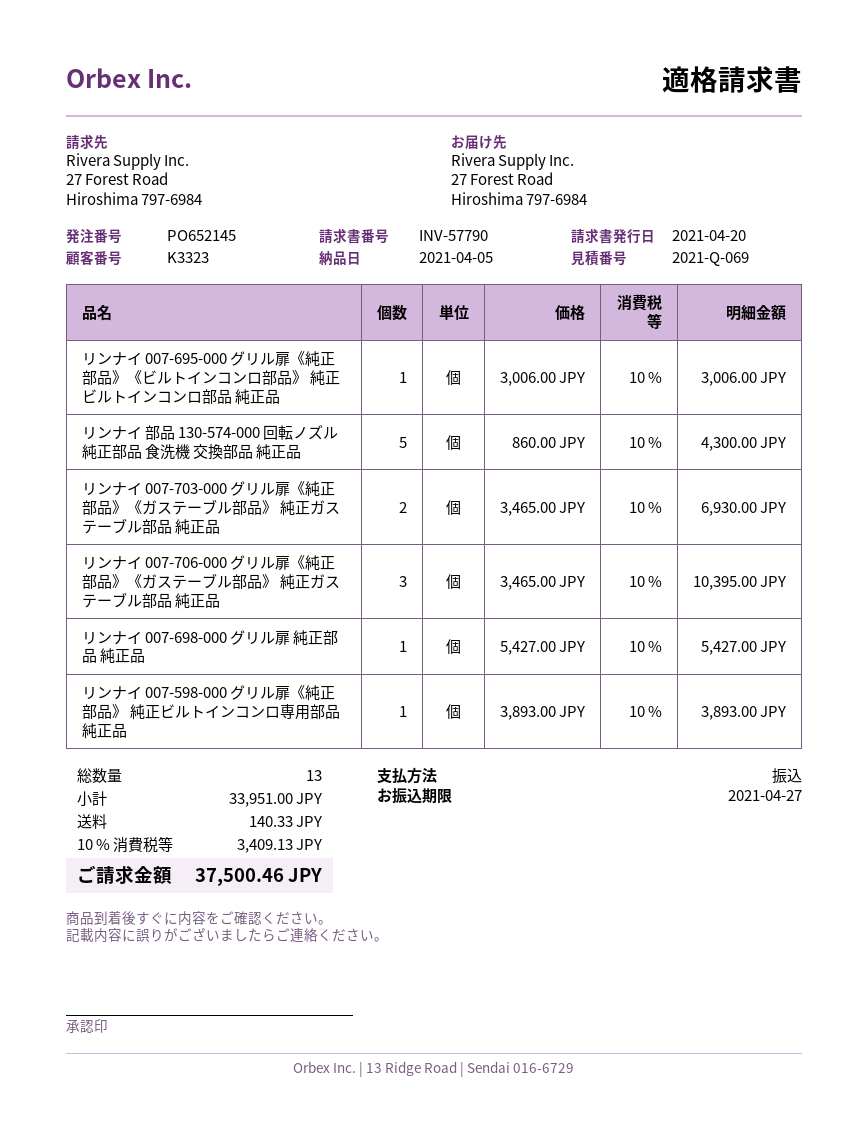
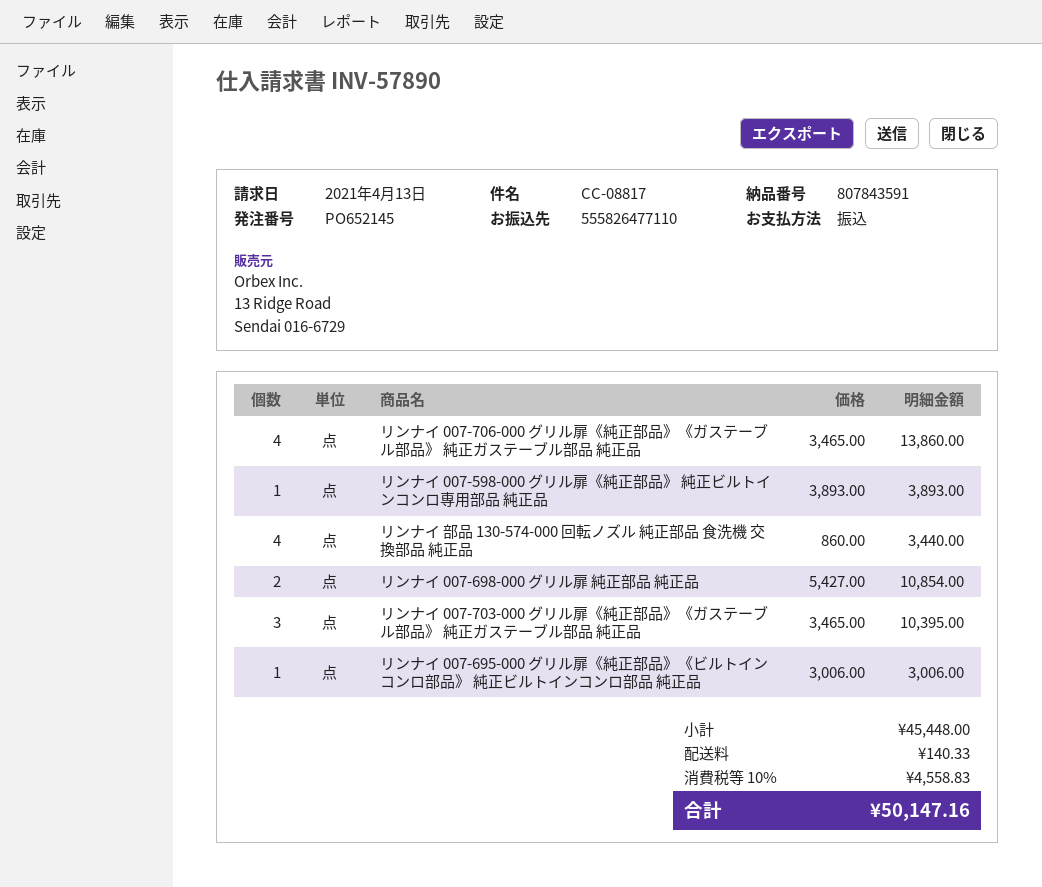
invoice number: INV-57790 -> INV-57890
invoice date: 2021-04-20 -> 2021-04-13
リンナイ 部品 130-574-000 回転ノズル 純正部品 食洗機 交換部品 純正品: 5 x 860.00 = 4300.00 -> 4 x 860.00 = 3440.00
リンナイ 007-703-000 グリル扉《純正部品》《ガステーブル部品》 純正ガステーブル部品 純正品: 2 x 3465.00 = 6930.00 -> 3 x 3465.00 = 10395.00
リンナイ 007-706-000 グリル扉《純正部品》《ガステーブル部品》 純正ガステーブル部品 純正品: 3 x 3465.00 = 10395.00 -> 4 x 3465.00 = 13860.00
リンナイ 007-698-000 グリル扉 純正部品 純正品: 1 x 5427.00 = 5427.00 -> 2 x 5427.00 = 10854.00
subtotal: 33951.00 -> 45448.00
tax: 10% = 3409.13 -> 10% = 4558.83
total: 37500.46 -> 50147.16

